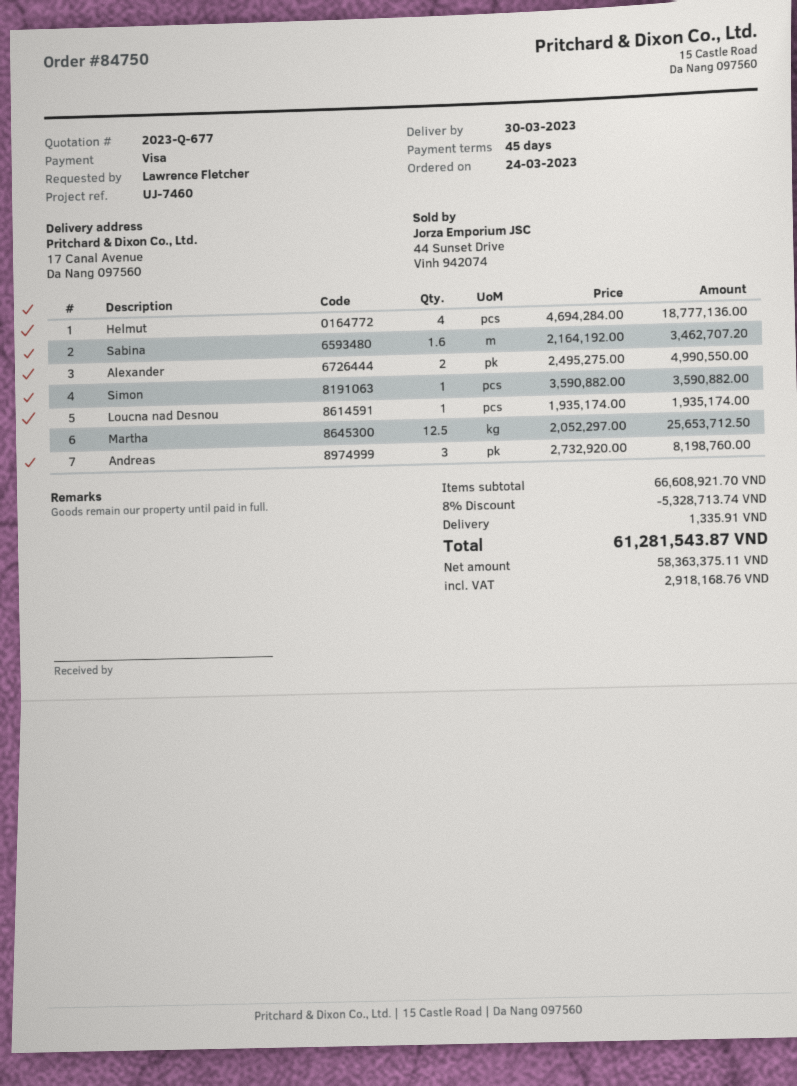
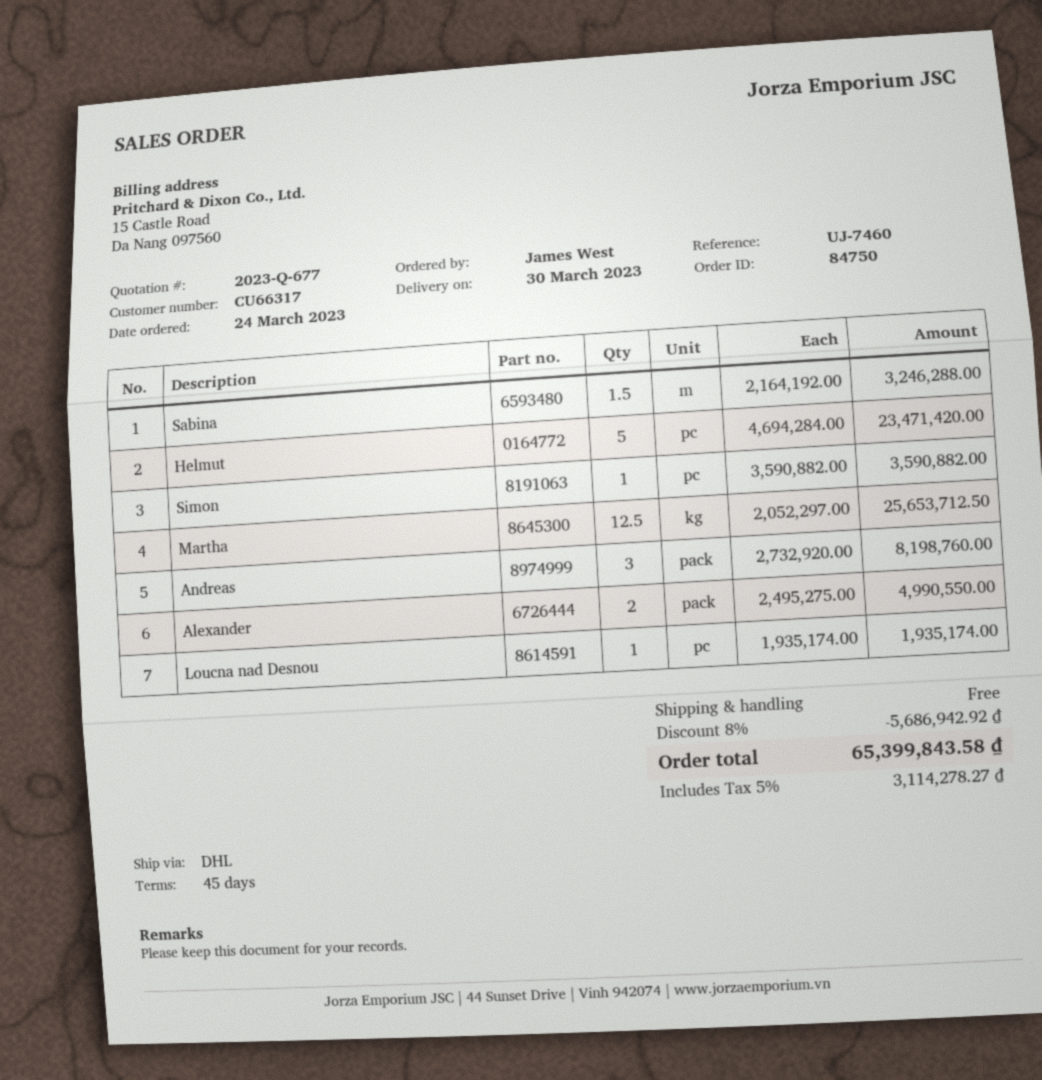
ordered by: Lawrence Fletcher -> James West
Helmut: 4 x 4694284.00 = 18777136.00 -> 5 x 4694284.00 = 23471420.00
Sabina: 1.6 x 2164192.00 = 3462707.20 -> 1.5 x 2164192.00 = 3246288.00
discount: 8% = 5328713.74 -> 8% = 5686942.92
shipping: 1335.91 -> 0.00
tax: 2918168.76 -> 3114278.27
total: 61281543.87 -> 65399843.58

